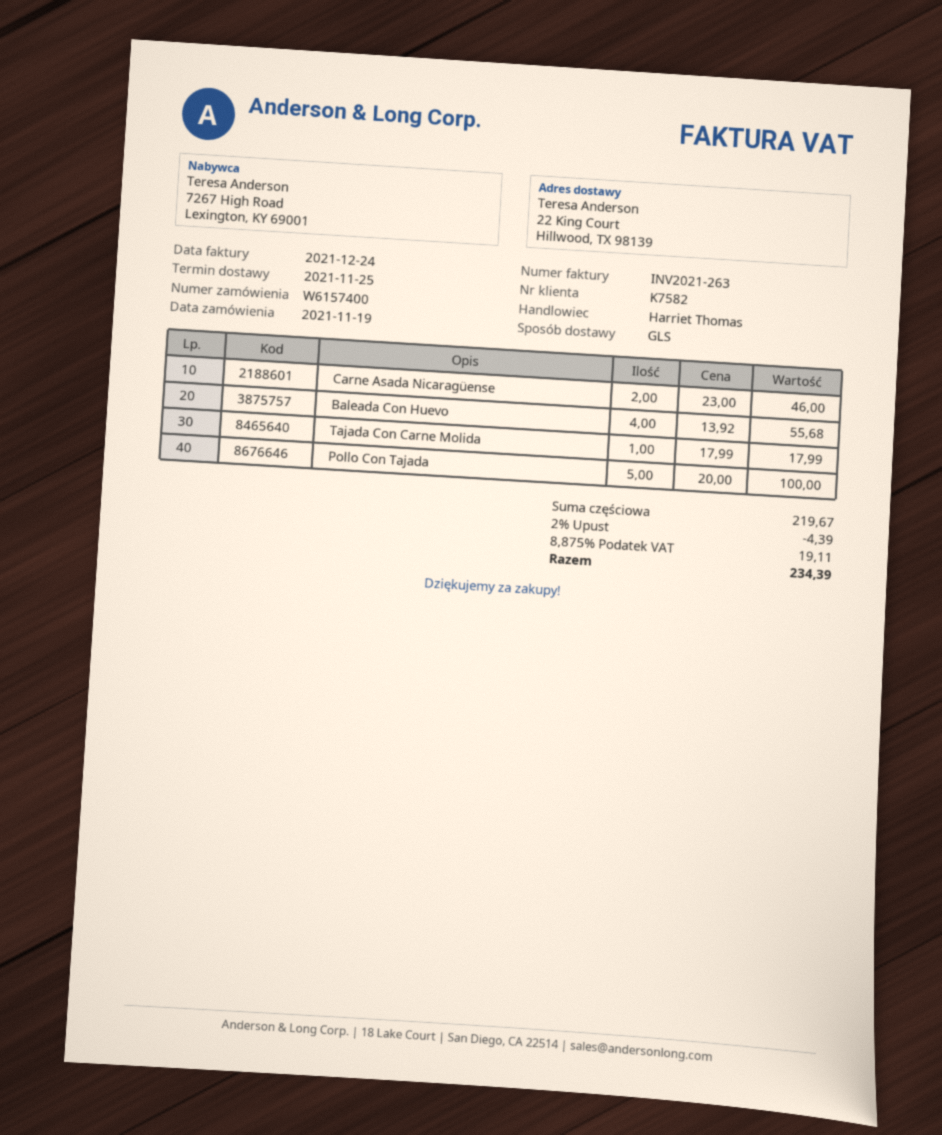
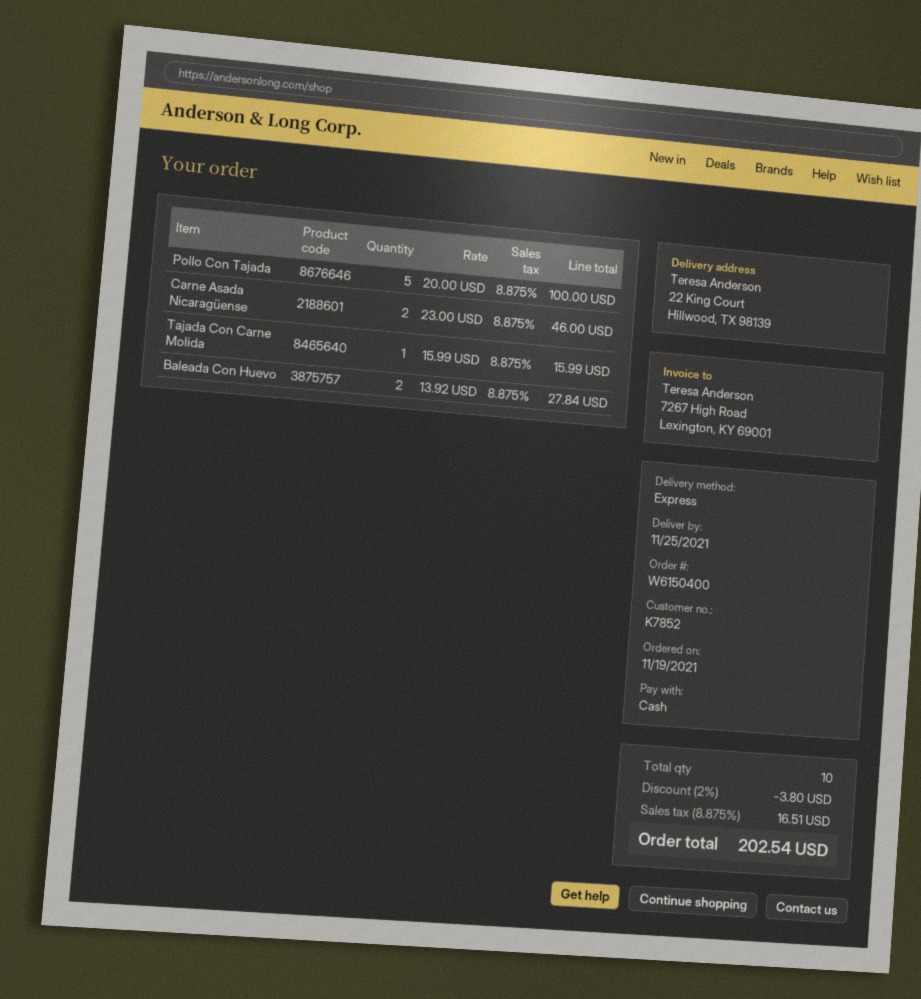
order number: W6157400 -> W6150400
customer number: K7582 -> K7852
shipping method: GLS -> express
Baleada Con Huevo: 4 x 13.92 = 55.68 -> 2 x 13.92 = 27.84
Tajada Con Carne Molida: 1 x 17.99 = 17.99 -> 1 x 15.99 = 15.99
discount: 2% = 4.39 -> 2% = 3.80
tax: 8.875% = 19.11 -> 8.875% = 16.51
total: 234.39 -> 202.54

